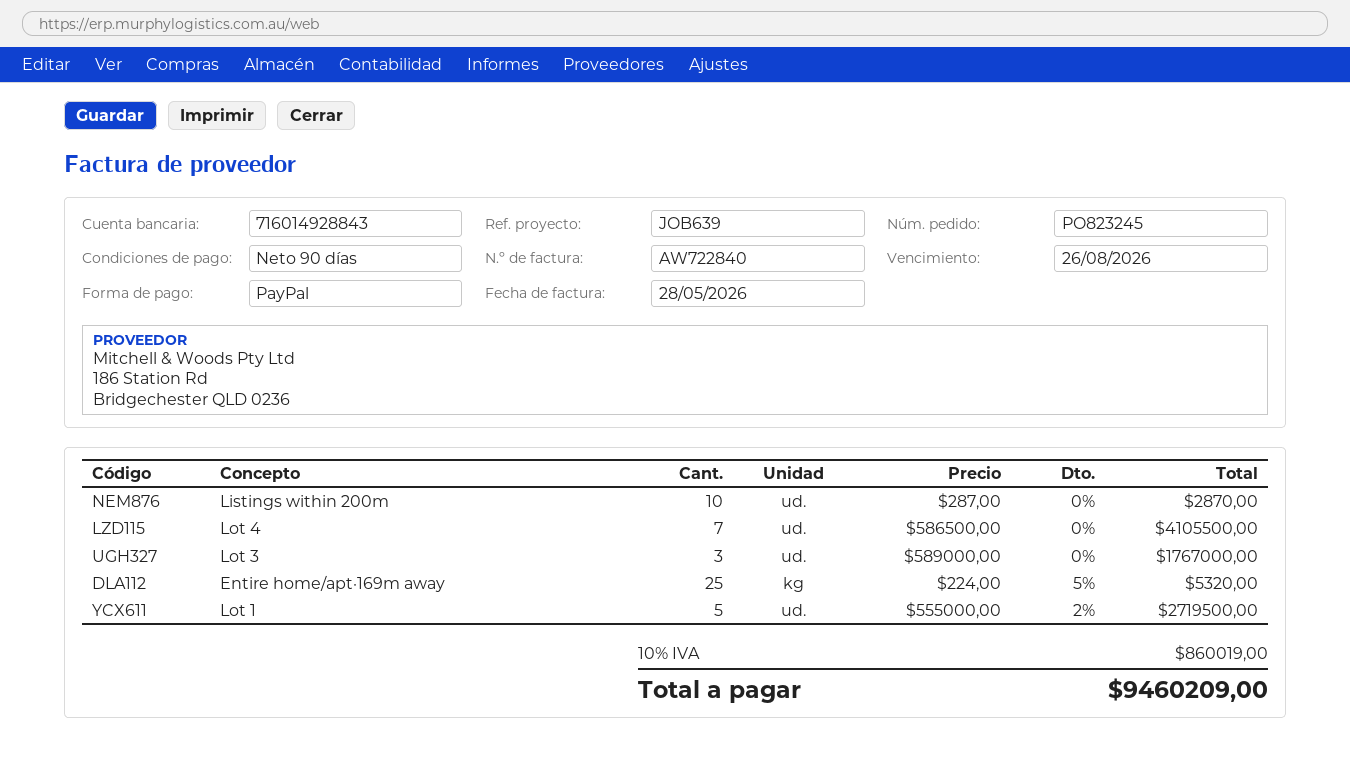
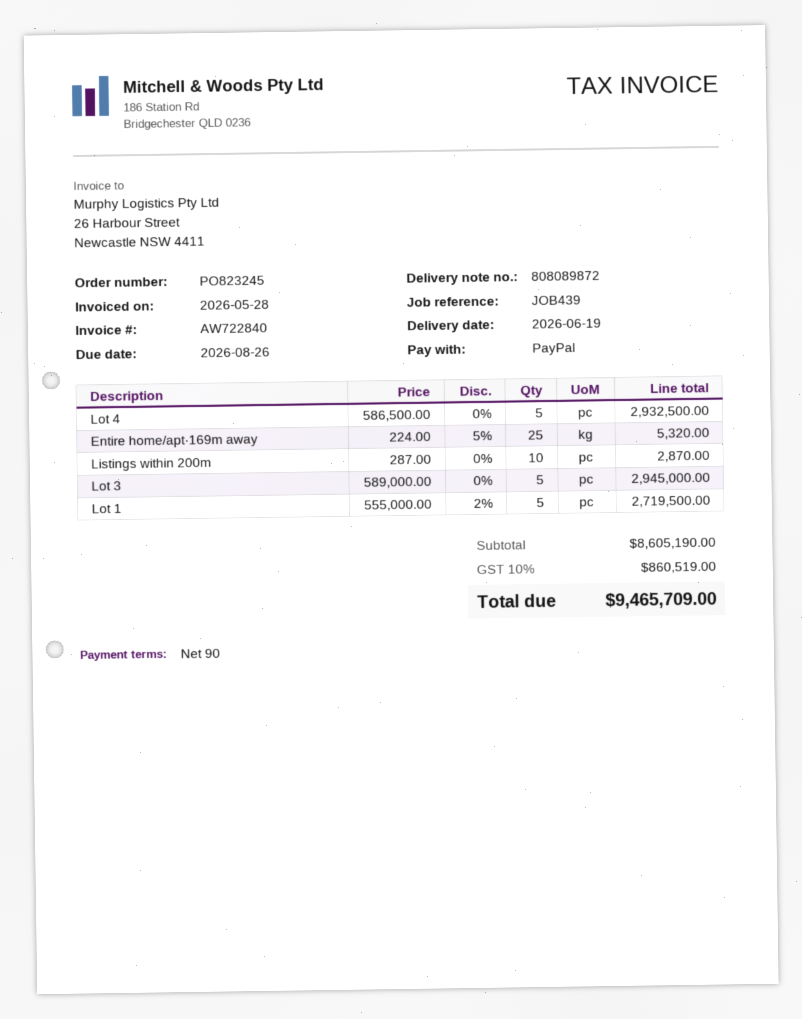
reference: JOB639 -> JOB439
Lot 4: 7 x 586500.00 = 4105500.00 -> 5 x 586500.00 = 2932500.00
Lot 3: 3 x 589000.00 = 1767000.00 -> 5 x 589000.00 = 2945000.00
tax: 10% = 860019.00 -> 10% = 860519.00
total: 9460209.00 -> 9465709.00

